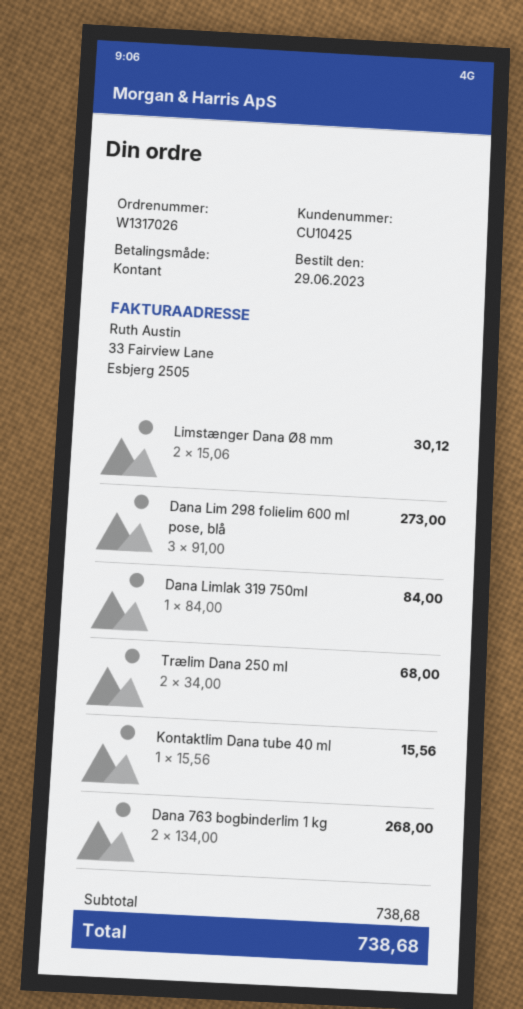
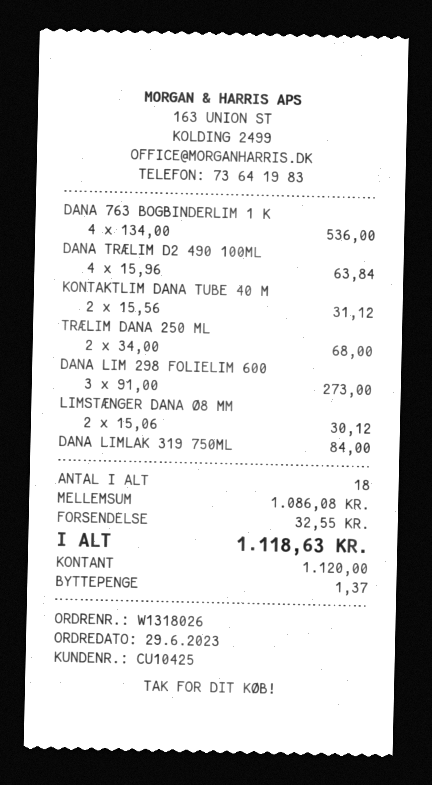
order number: W1317026 -> W1318026
Kontaktlim Dana tube 40 ml: 1 x 15.56 = 15.56 -> 2 x 15.56 = 31.12
Dana 763 bogbinderlim 1 kg: 2 x 134.00 = 268.00 -> 4 x 134.00 = 536.00
DANA TRÆLIM D2 490 100ML: none -> 4 x 15.96 = 63.84
subtotal: 738.68 -> 1086.08
shipping: none -> 32.55
total: 738.68 -> 1118.63

